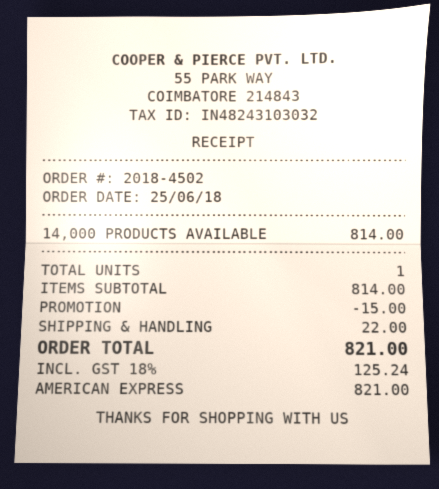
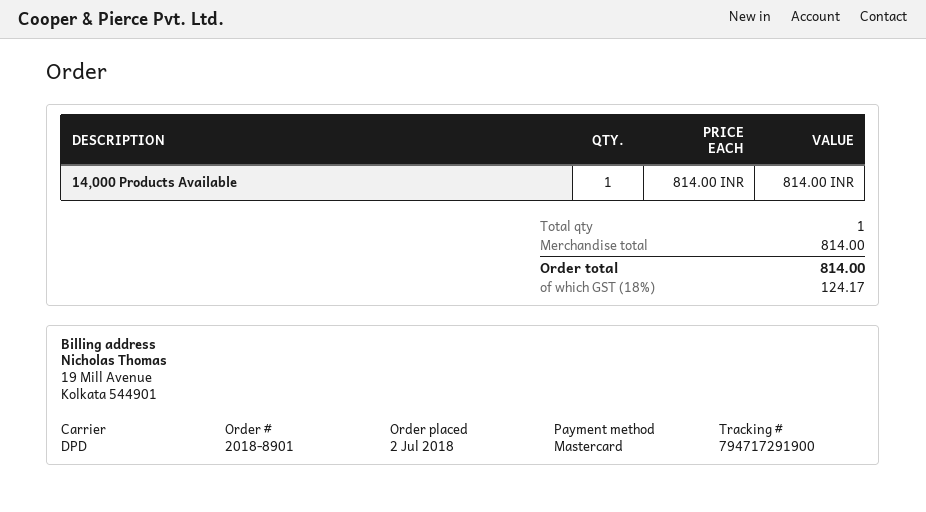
order number: 2018-4502 -> 2018-8901
order date: 2018-06-25 -> 2018-07-02
payment method: American Express -> Mastercard
discount: 15.00 -> none
shipping: 22.00 -> none
tax: 18% = 125.24 -> 18% = 124.17
total: 821.00 -> 814.00

